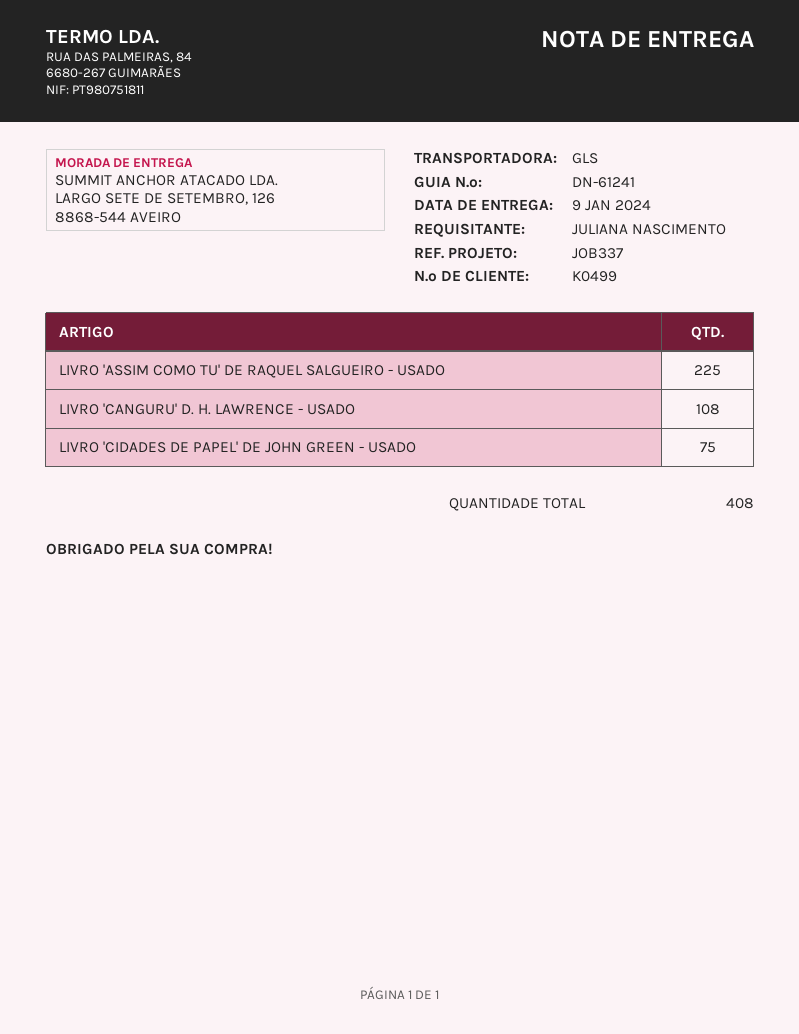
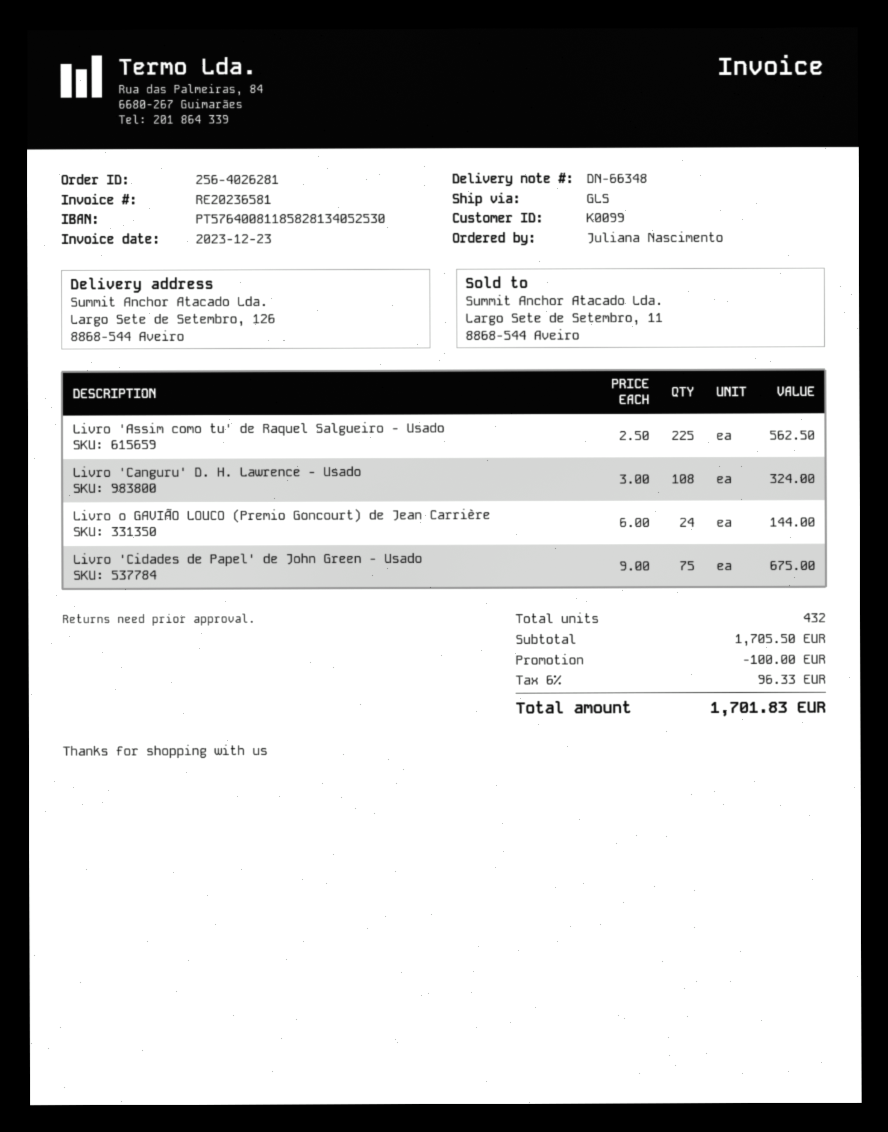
delivery note number: DN-61241 -> DN-66348
customer number: K0499 -> K0099
Livro o GAVIÃO LOUCO (Premio Goncourt) de Jean Carrière: none -> 24
total quantity: 408 -> 432

